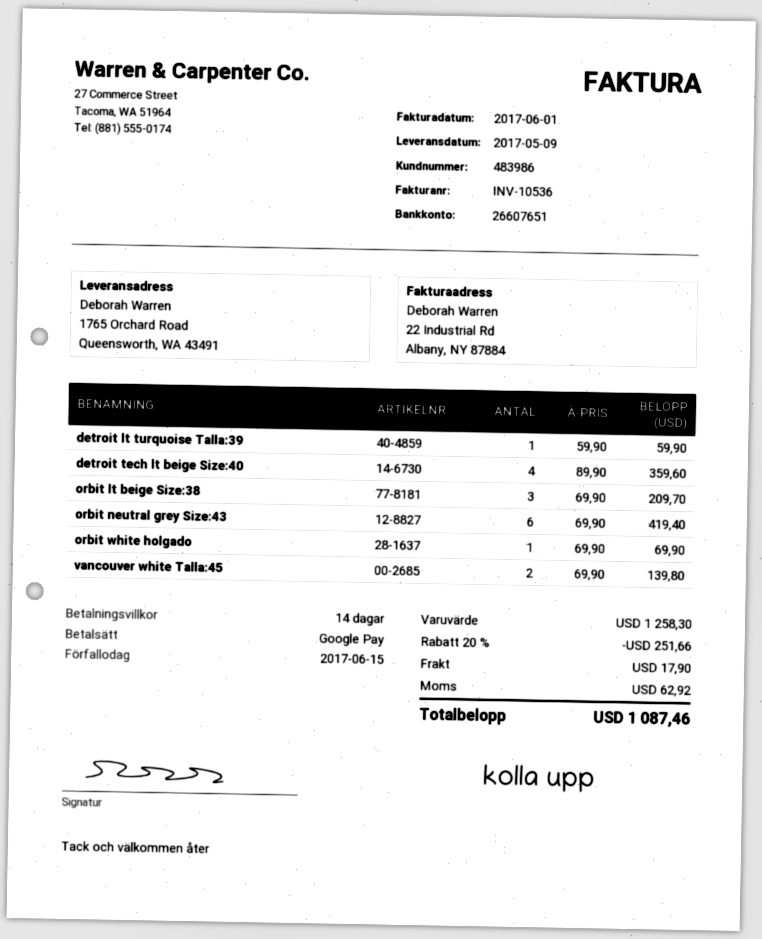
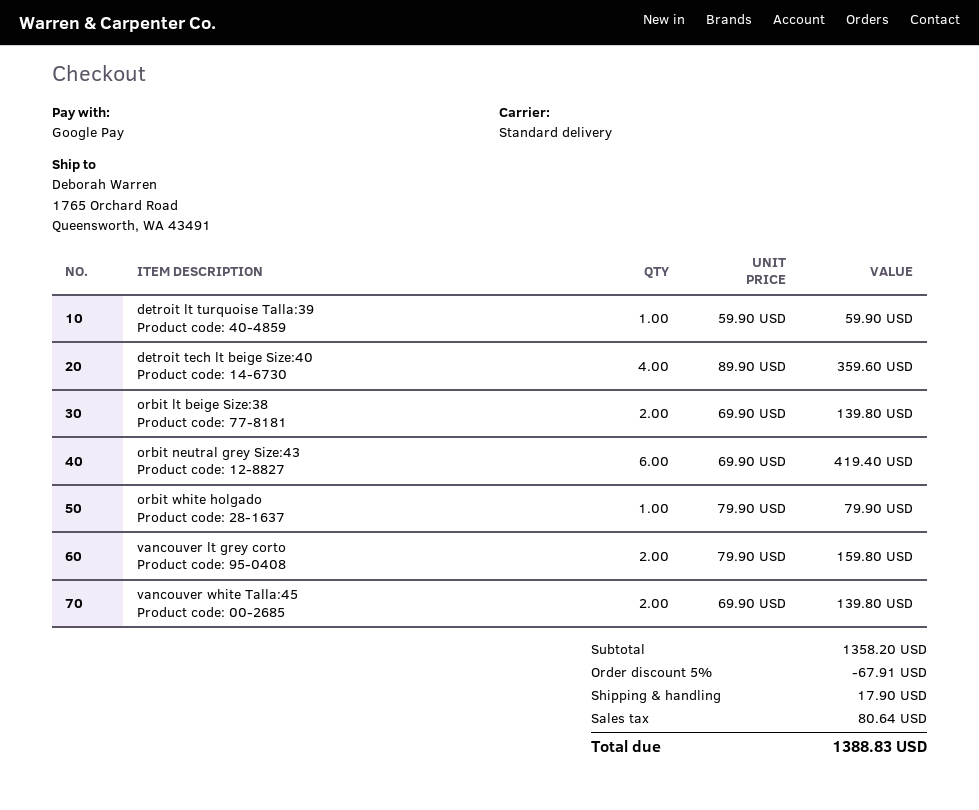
orbit lt beige Size:38: 3 x 69.90 = 209.70 -> 2 x 69.90 = 139.80
orbit white holgado: 1 x 69.90 = 69.90 -> 1 x 79.90 = 79.90
vancouver lt grey corto: none -> 2 x 79.90 = 159.80
subtotal: 1258.30 -> 1358.20
discount: 20% = 251.66 -> 5% = 67.91
tax: 62.92 -> 80.64
total: 1087.46 -> 1388.83

